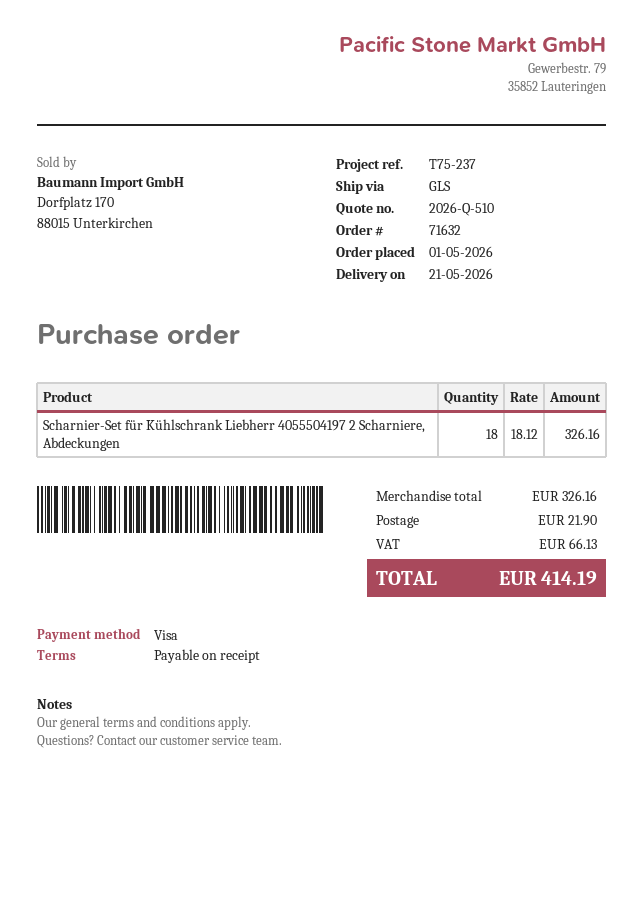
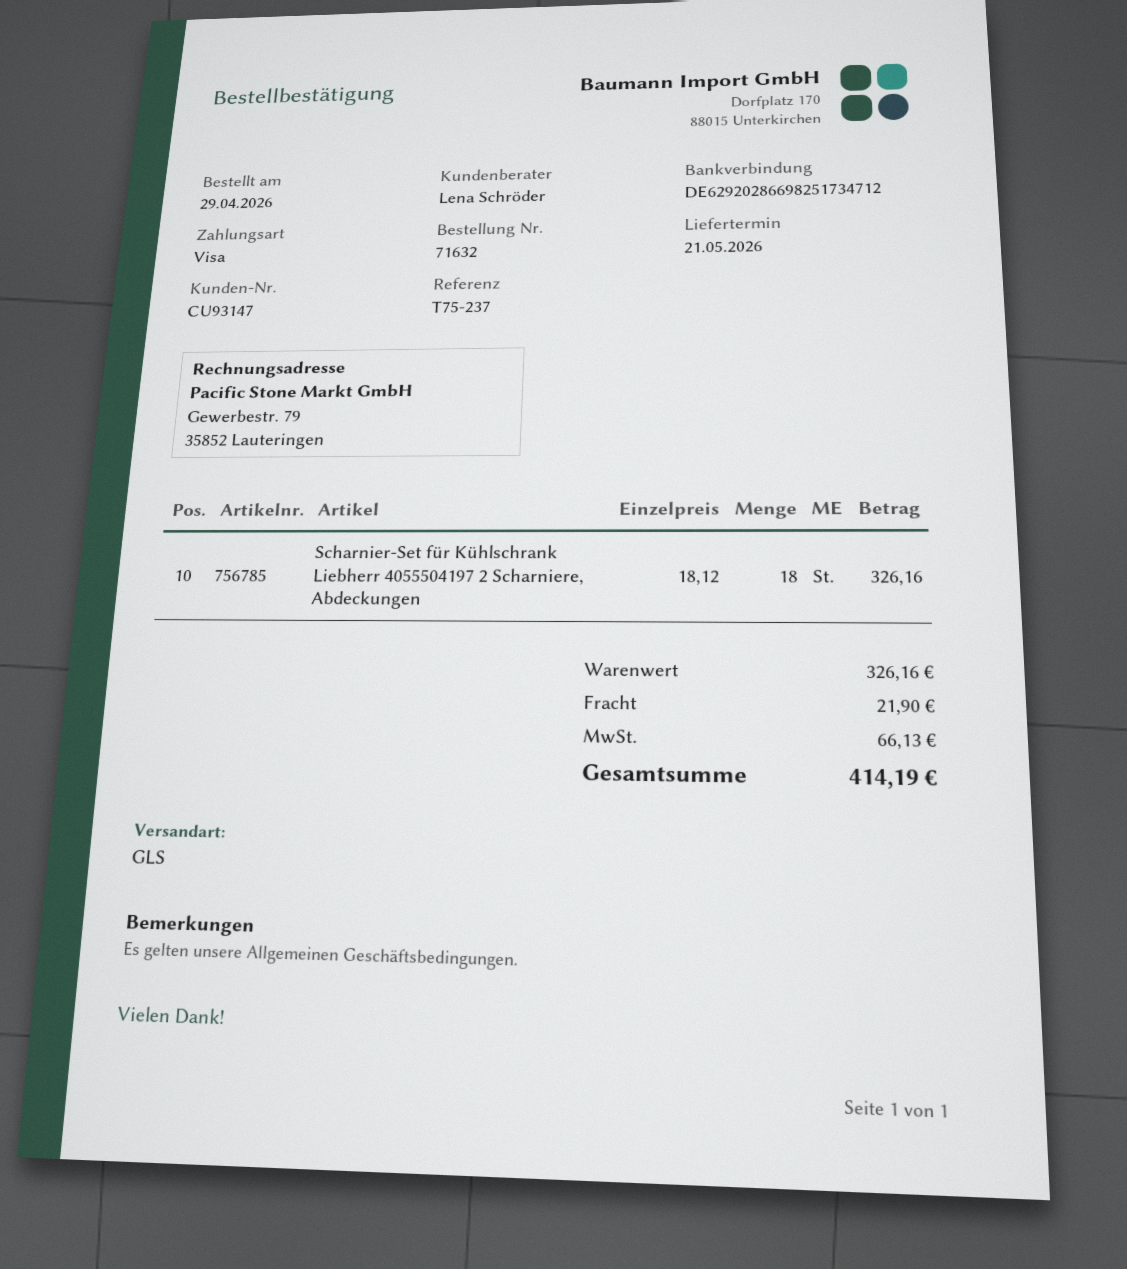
order date: 2026-05-01 -> 2026-04-29

